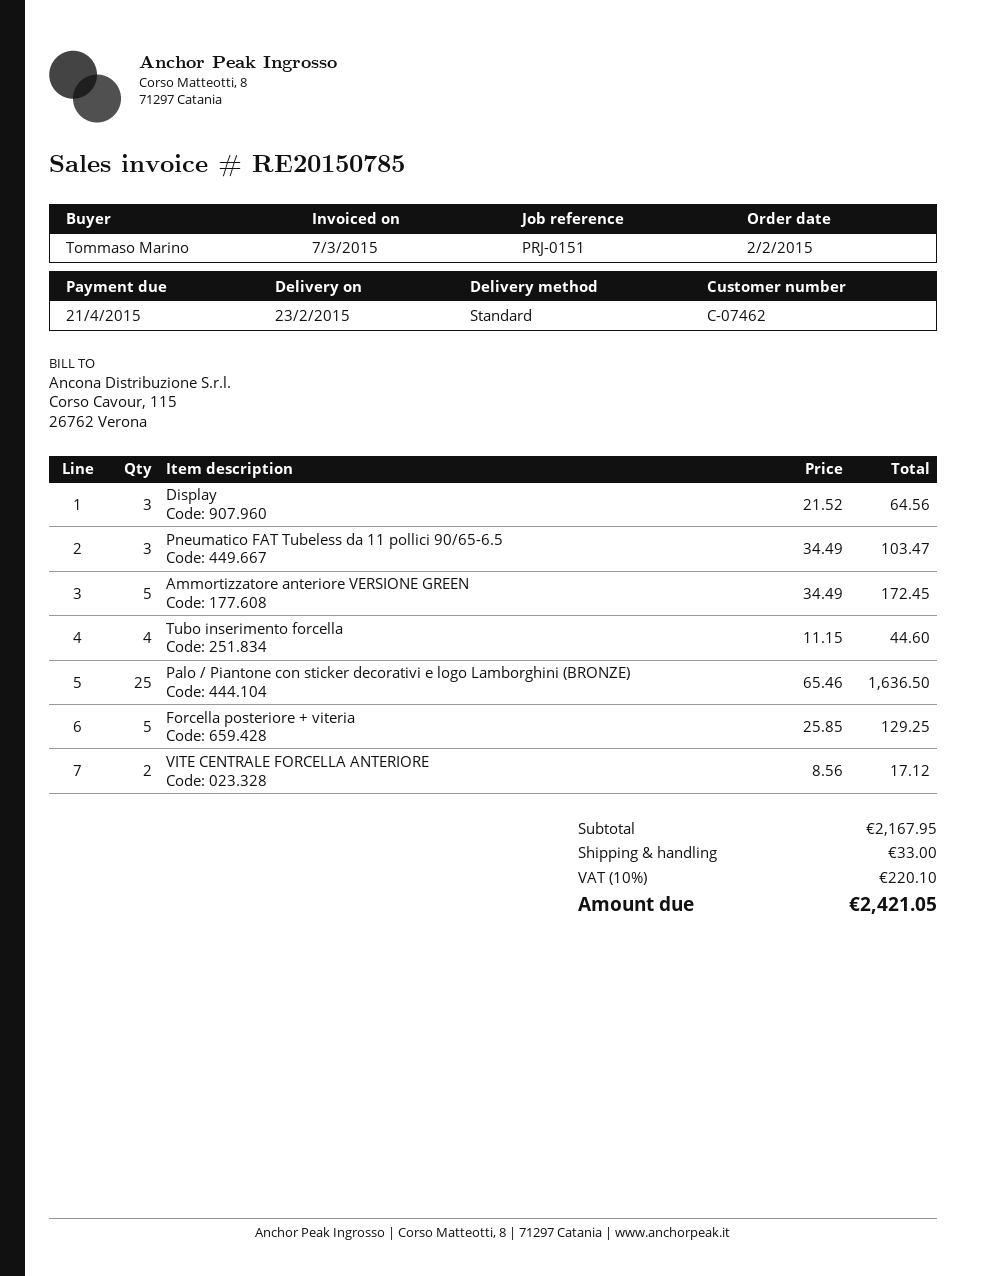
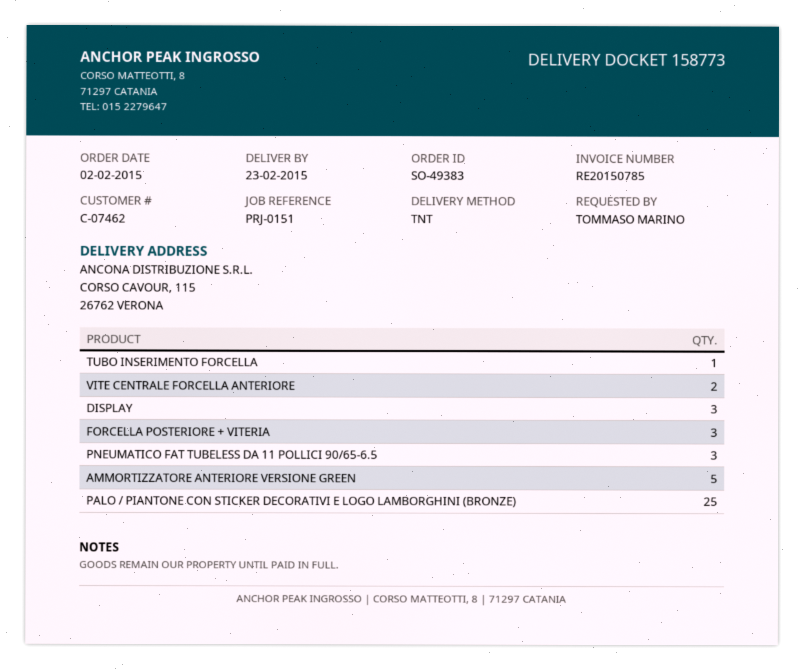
shipping method: standard -> TNT
Tubo inserimento forcella: 4 -> 1
Forcella posteriore + viteria: 5 -> 3

